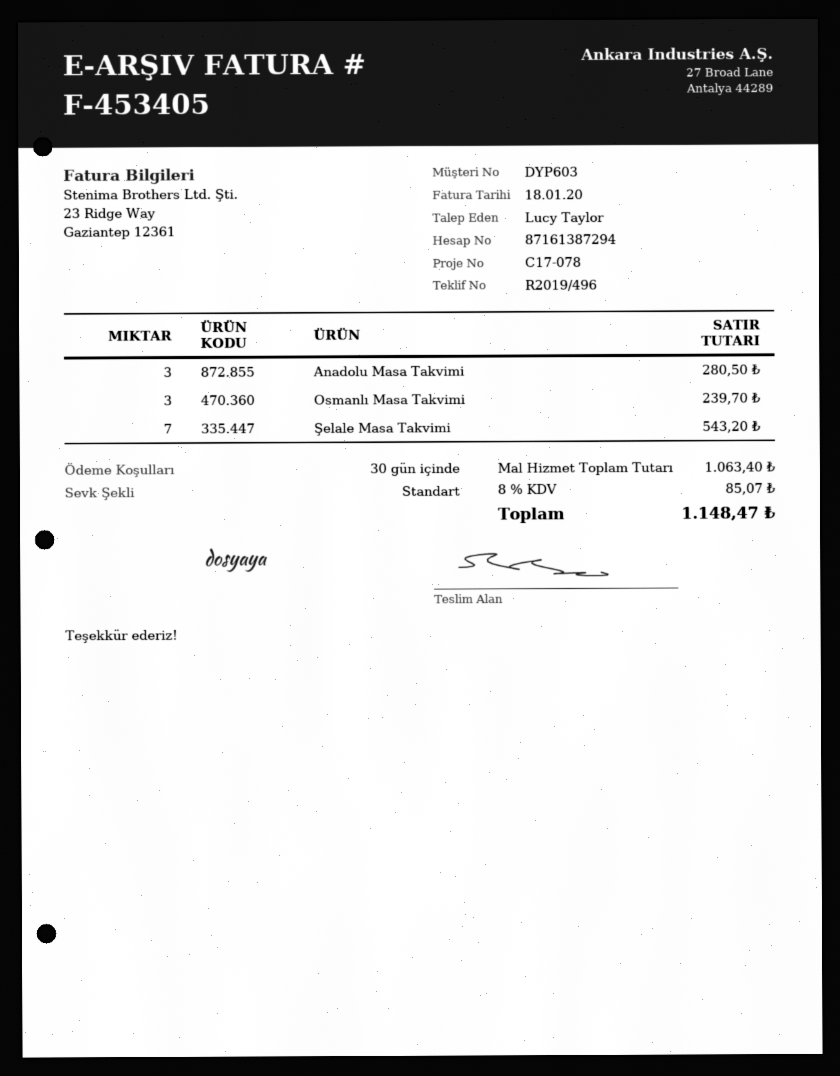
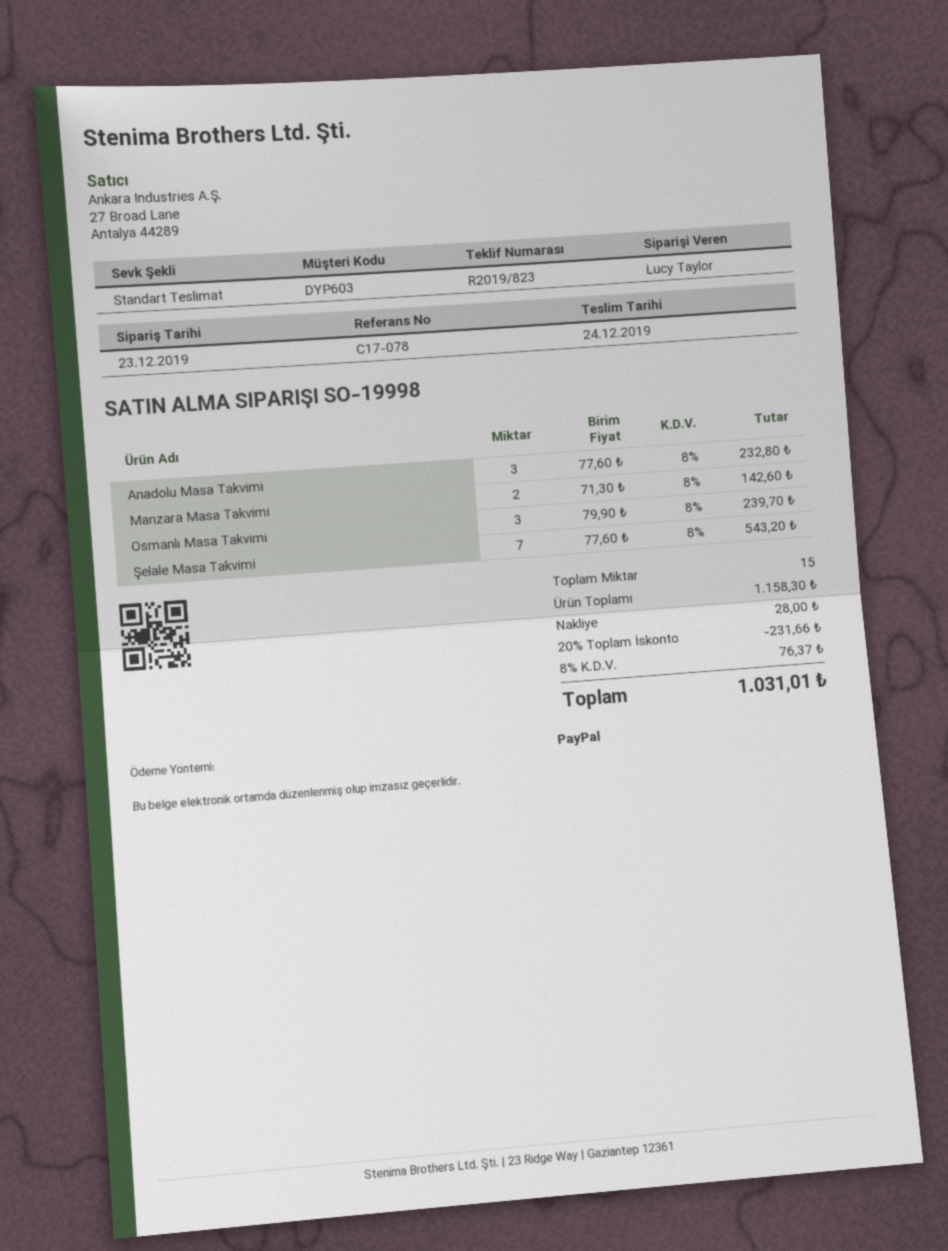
quote number: R2019/496 -> R2019/823
Anadolu Masa Takvimi: 3 for 280.50 -> 3 for 232.80
Manzara Masa Takvimi: none -> 2 for 142.60
subtotal: 1063.40 -> 1158.30
discount: none -> 20% = 231.66
shipping: none -> 28.00
tax: 8% = 85.07 -> 8% = 76.37
total: 1148.47 -> 1031.01

